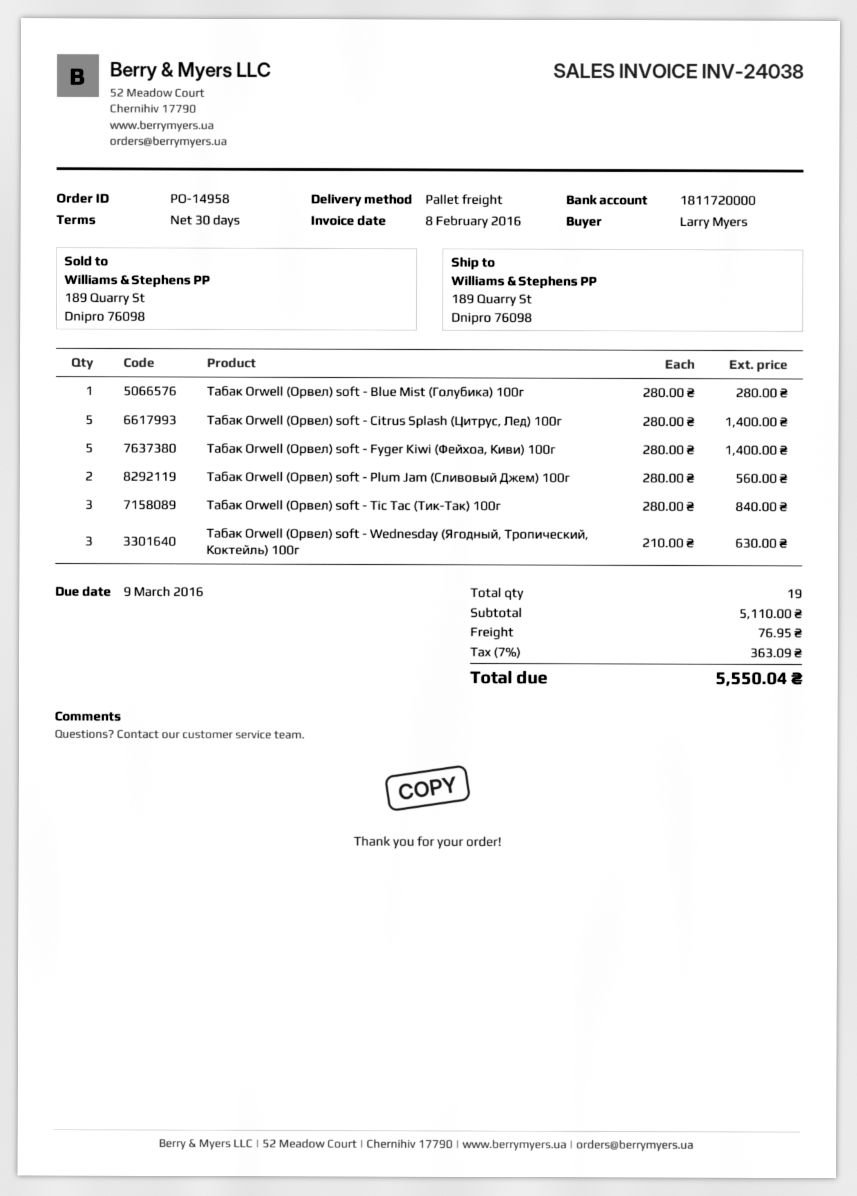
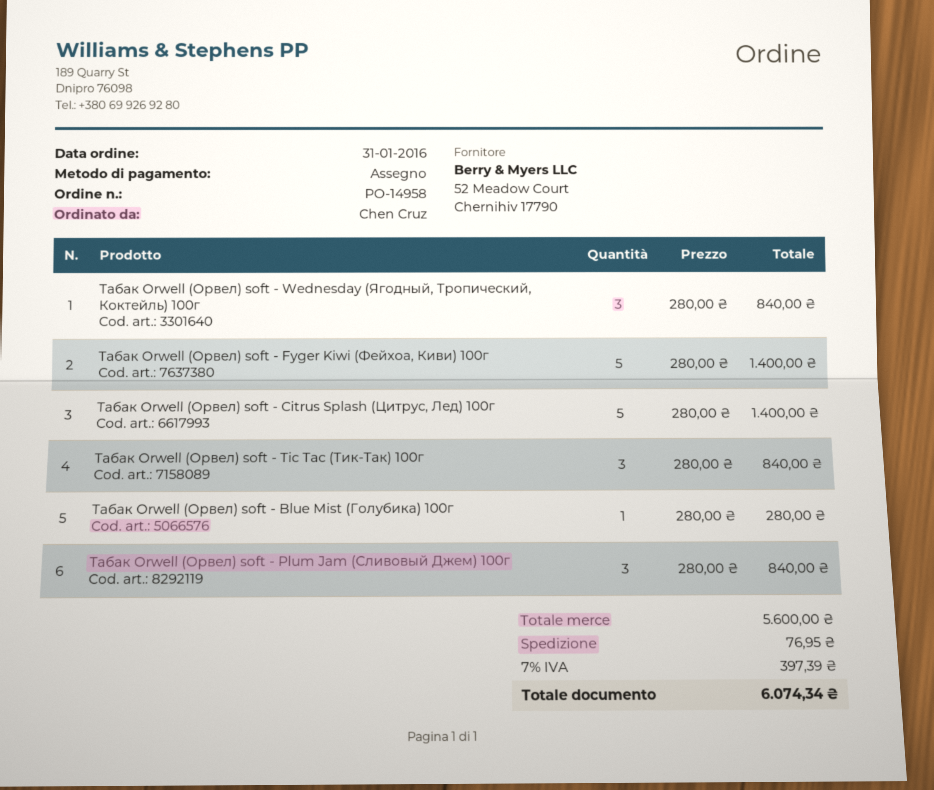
ordered by: Larry Myers -> Chen Cruz
Табак Orwell (Орвел) soft - Plum Jam (Сливовый Джем) 100г: 2 x 280.00 = 560.00 -> 3 x 280.00 = 840.00
Табак Orwell (Орвел) soft - Wednesday (Ягодный, Тропический, Коктейль) 100г: 3 x 210.00 = 630.00 -> 3 x 280.00 = 840.00
subtotal: 5110.00 -> 5600.00
tax: 7% = 363.09 -> 7% = 397.39
total: 5550.04 -> 6074.34

